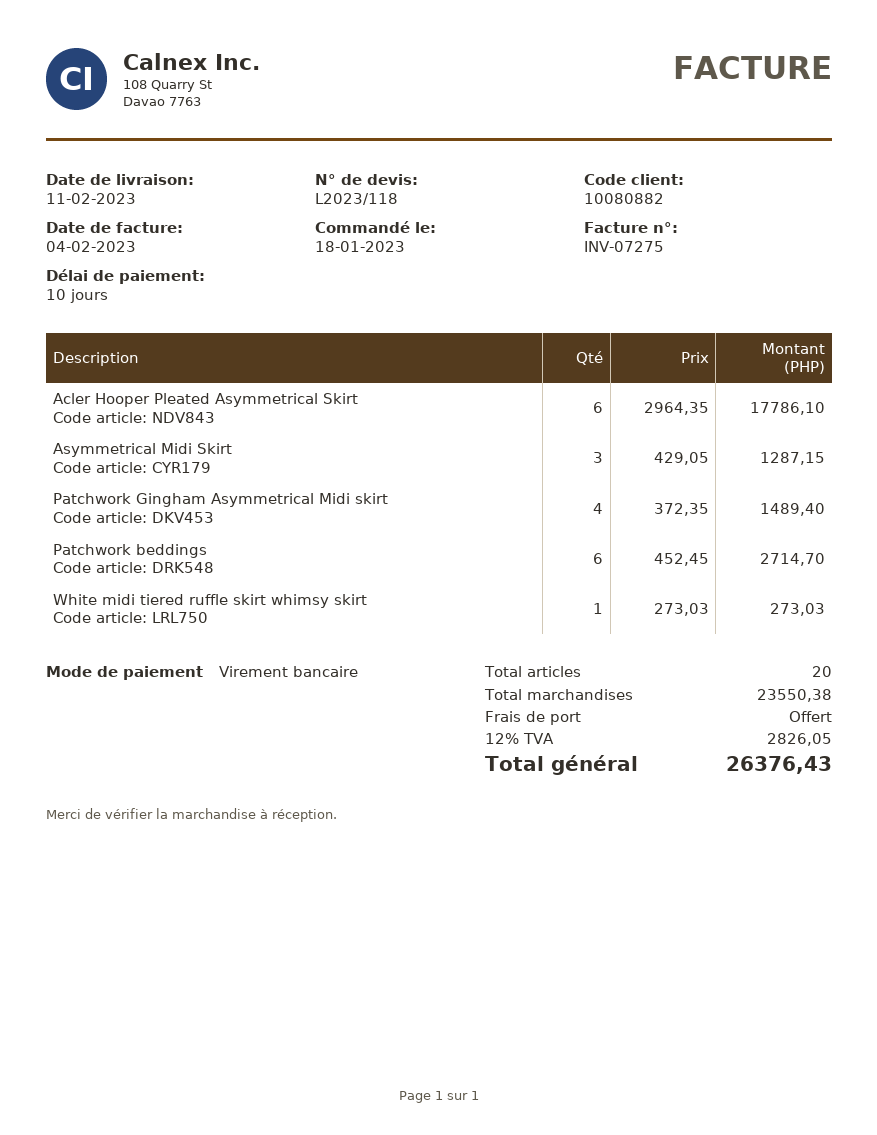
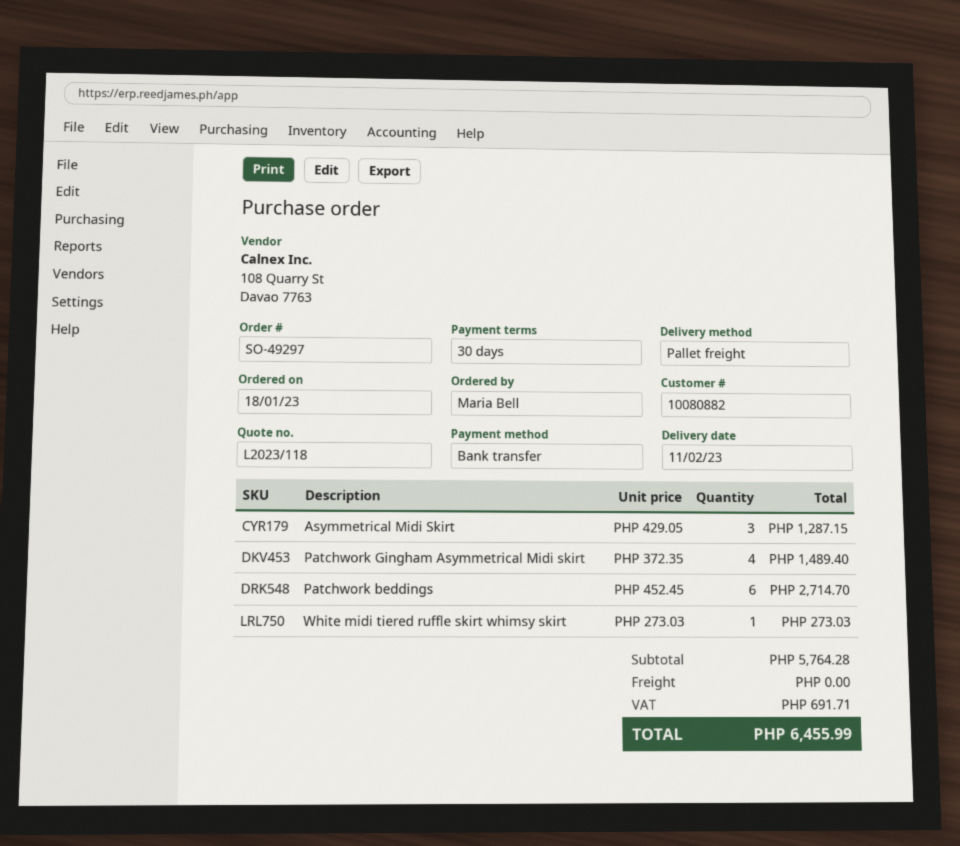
payment terms: 10 days -> 30 days
Acler Hooper Pleated Asymmetrical Skirt: 6 x 2964.35 = 17786.10 -> none
subtotal: 23550.38 -> 5764.28
tax: 2826.05 -> 691.71
total: 26376.43 -> 6455.99

